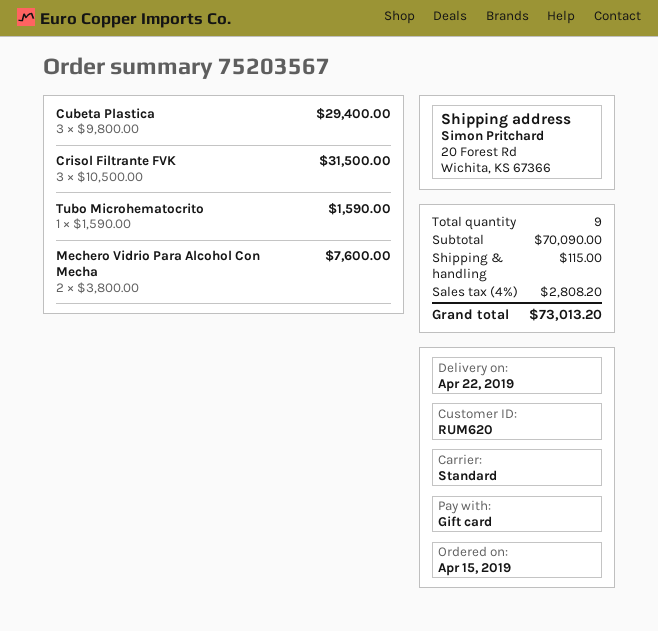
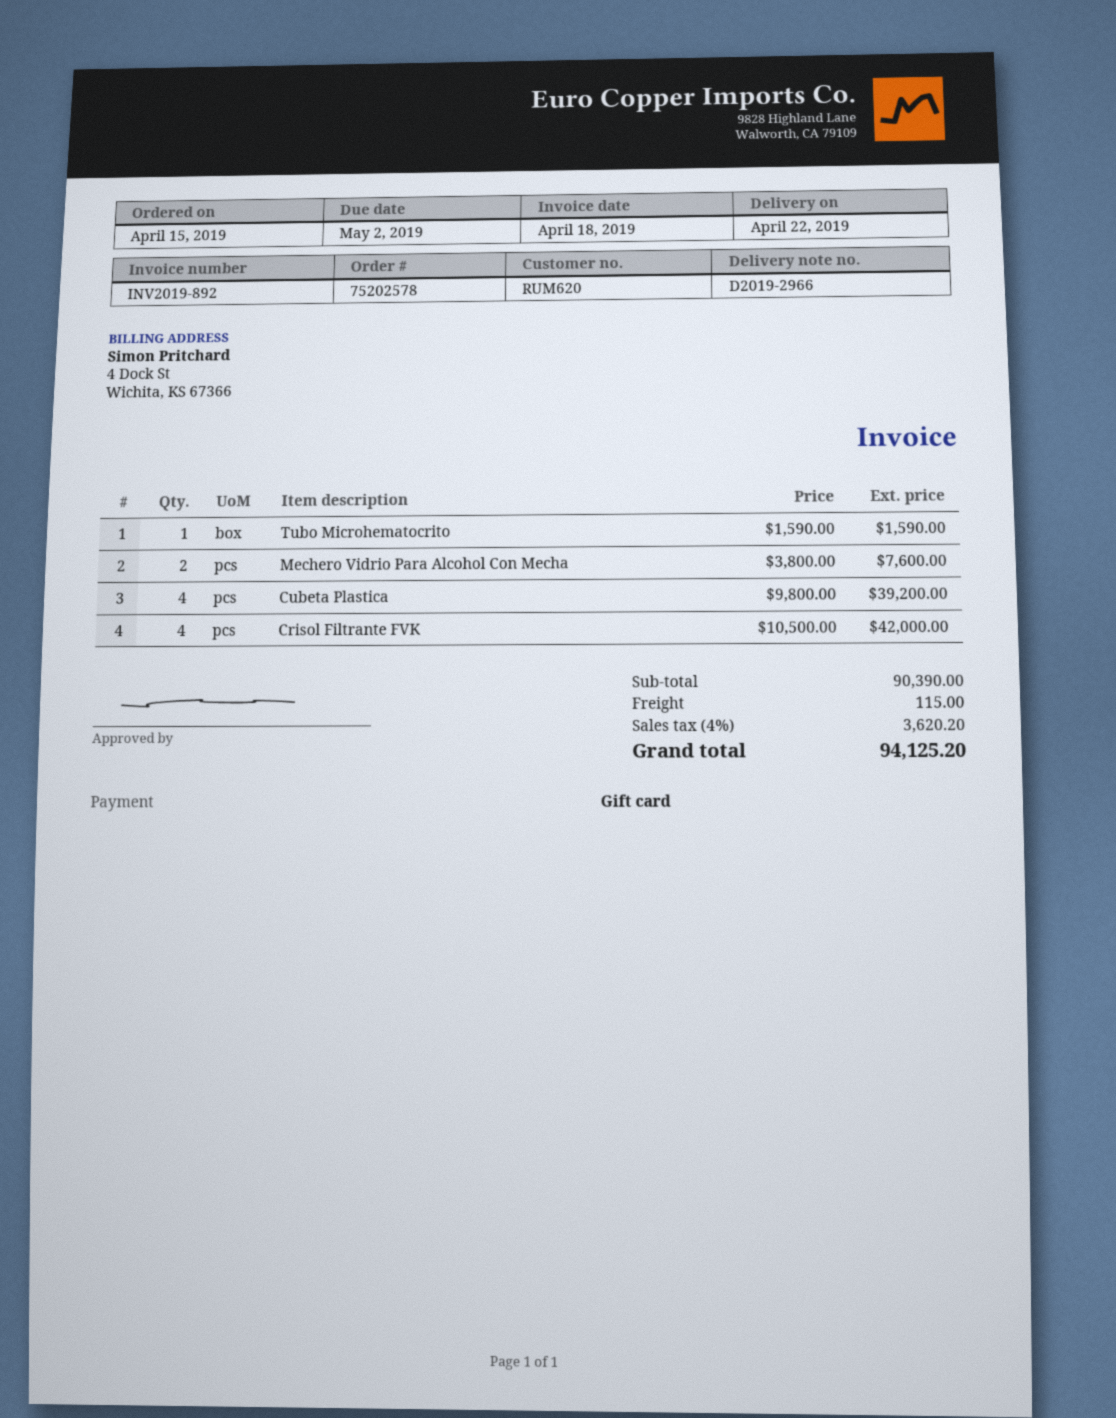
order number: 75203567 -> 75202578
Cubeta Plastica: 3 x 9800.00 = 29400.00 -> 4 x 9800.00 = 39200.00
Crisol Filtrante FVK: 3 x 10500.00 = 31500.00 -> 4 x 10500.00 = 42000.00
subtotal: 70090.00 -> 90390.00
tax: 4% = 2808.20 -> 4% = 3620.20
total: 73013.20 -> 94125.20

